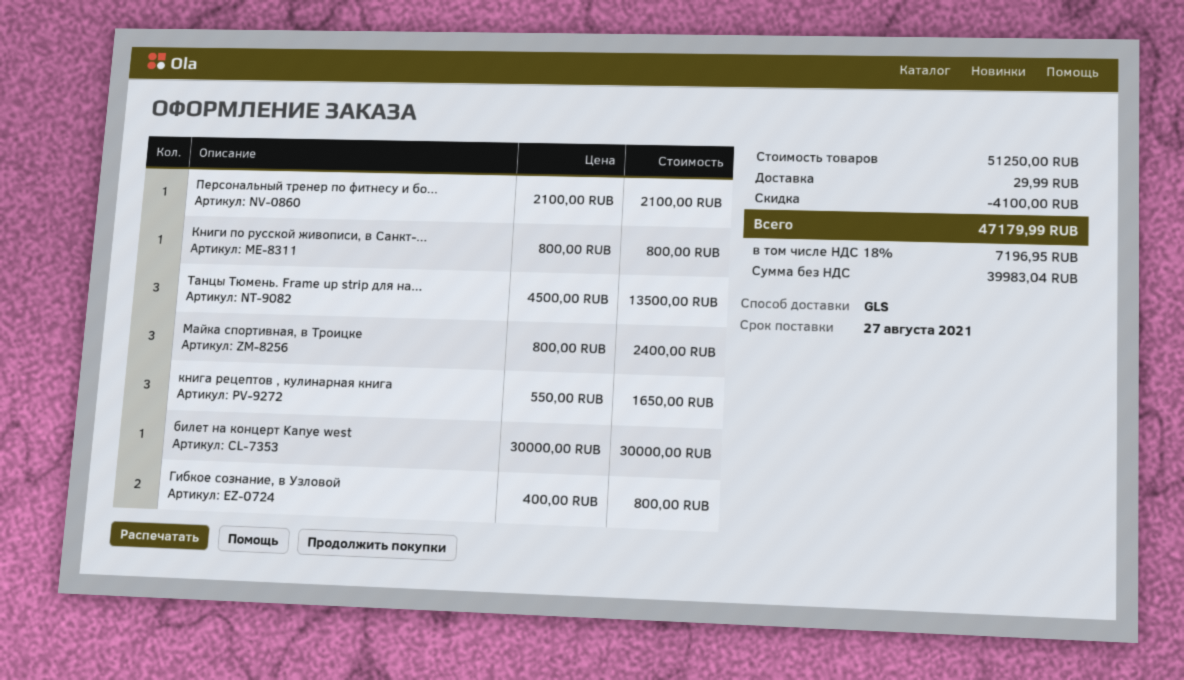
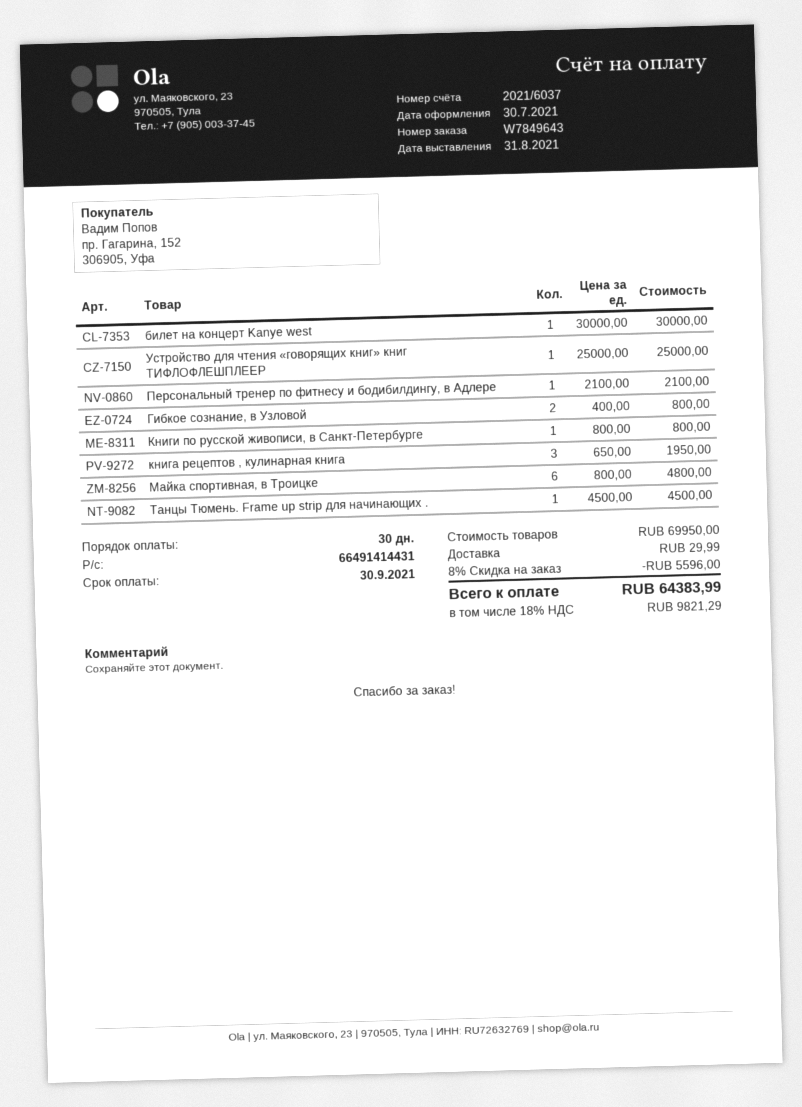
Танцы Тюмень. Frame up strip для на...: 3 x 4500.00 = 13500.00 -> 1 x 4500.00 = 4500.00
Майка спортивная, в Троицке: 3 x 800.00 = 2400.00 -> 6 x 800.00 = 4800.00
книга рецептов , кулинарная книга: 3 x 550.00 = 1650.00 -> 3 x 650.00 = 1950.00
Устройство для чтения «говорящих книг» книг ТИФЛОФЛЕШПЛЕЕР: none -> 1 x 25000.00 = 25000.00
subtotal: 51250.00 -> 69950.00
discount: 4100.00 -> 5596.00
tax: 18% = 7196.95 -> 18% = 9821.29
total: 47179.99 -> 64383.99

